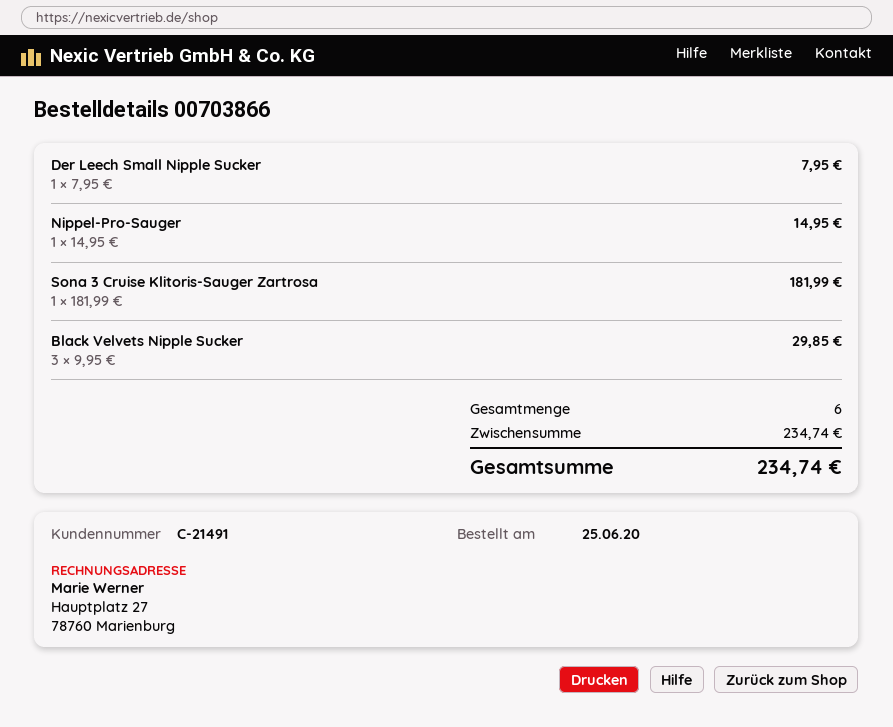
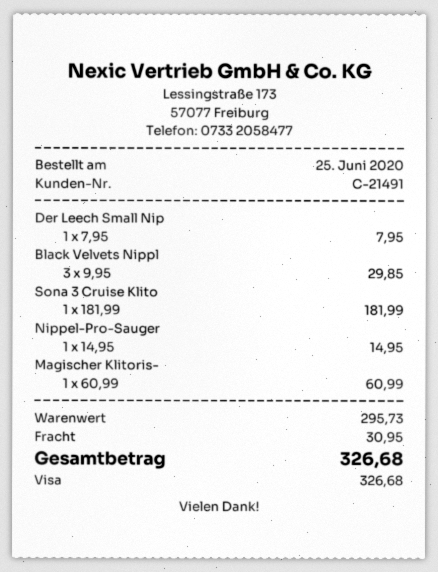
Magischer Klitoris-: none -> 1 x 60.99 = 60.99
subtotal: 234.74 -> 295.73
shipping: none -> 30.95
total: 234.74 -> 326.68

